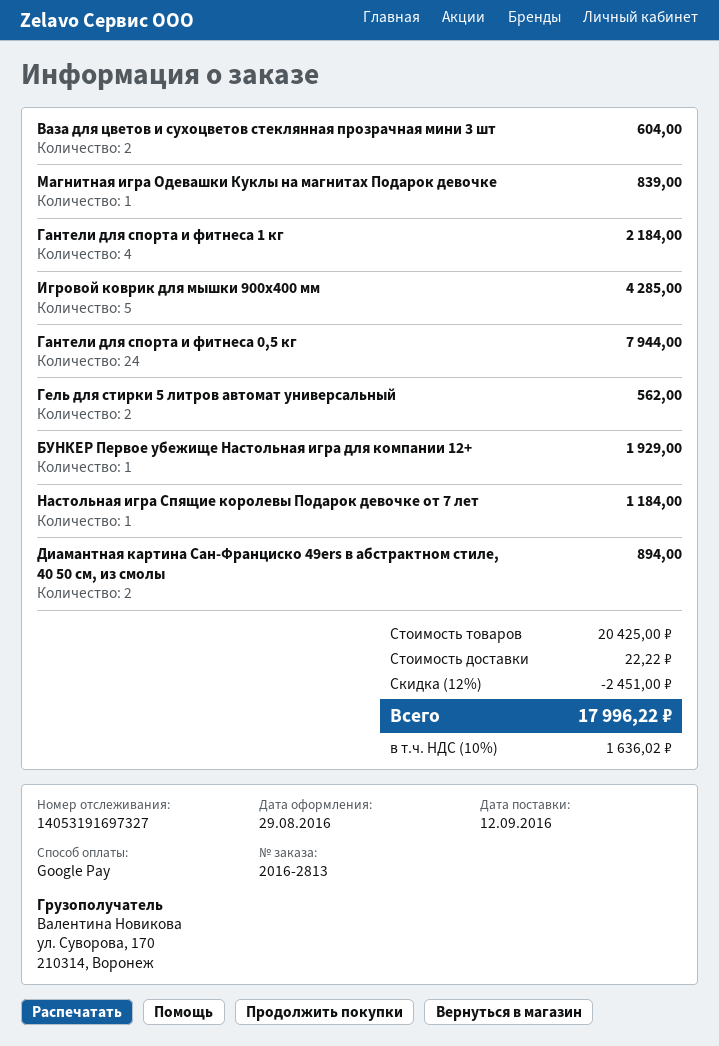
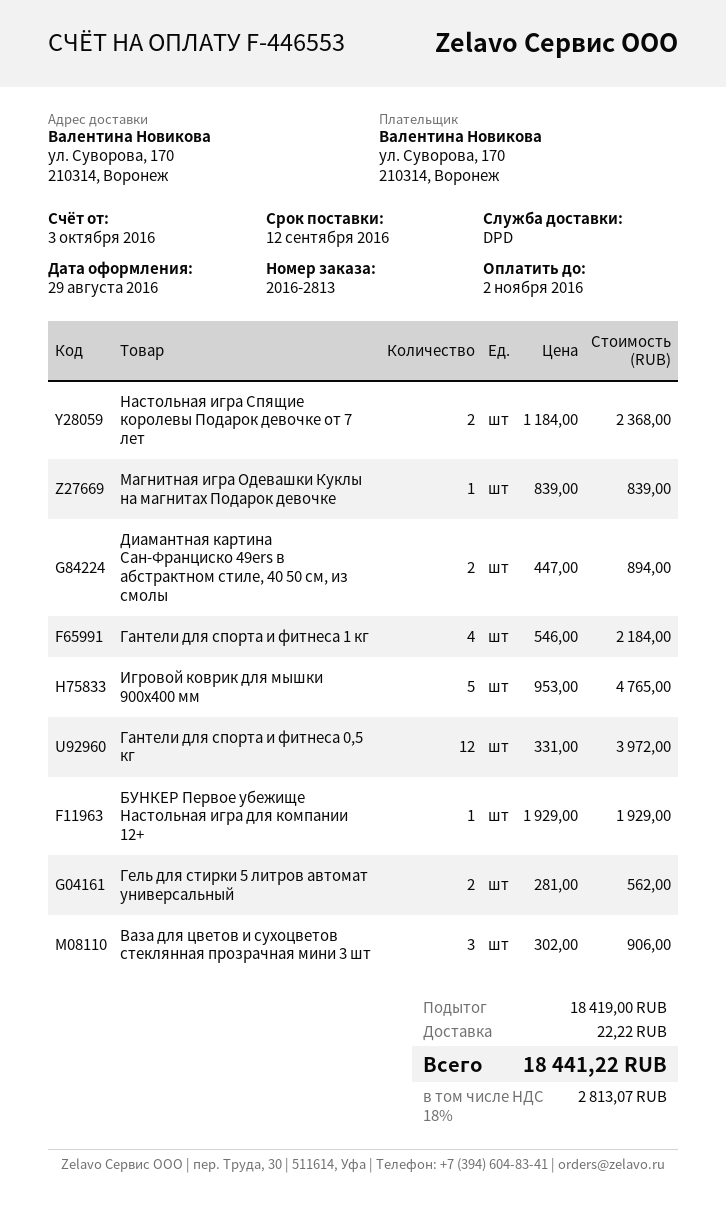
Ваза для цветов и сухоцветов стеклянная прозрачная мини 3 шт: 2 for 604.00 -> 3 for 906.00
Игровой коврик для мышки 900х400 мм: 5 for 4285.00 -> 5 for 4765.00
Гантели для спорта и фитнеса 0,5 кг: 24 for 7944.00 -> 12 for 3972.00
Настольная игра Спящие королевы Подарок девочке от 7 лет: 1 for 1184.00 -> 2 for 2368.00
subtotal: 20425.00 -> 18419.00
discount: 12% = 2451.00 -> none
tax: 10% = 1636.02 -> 18% = 2813.07
total: 17996.22 -> 18441.22

